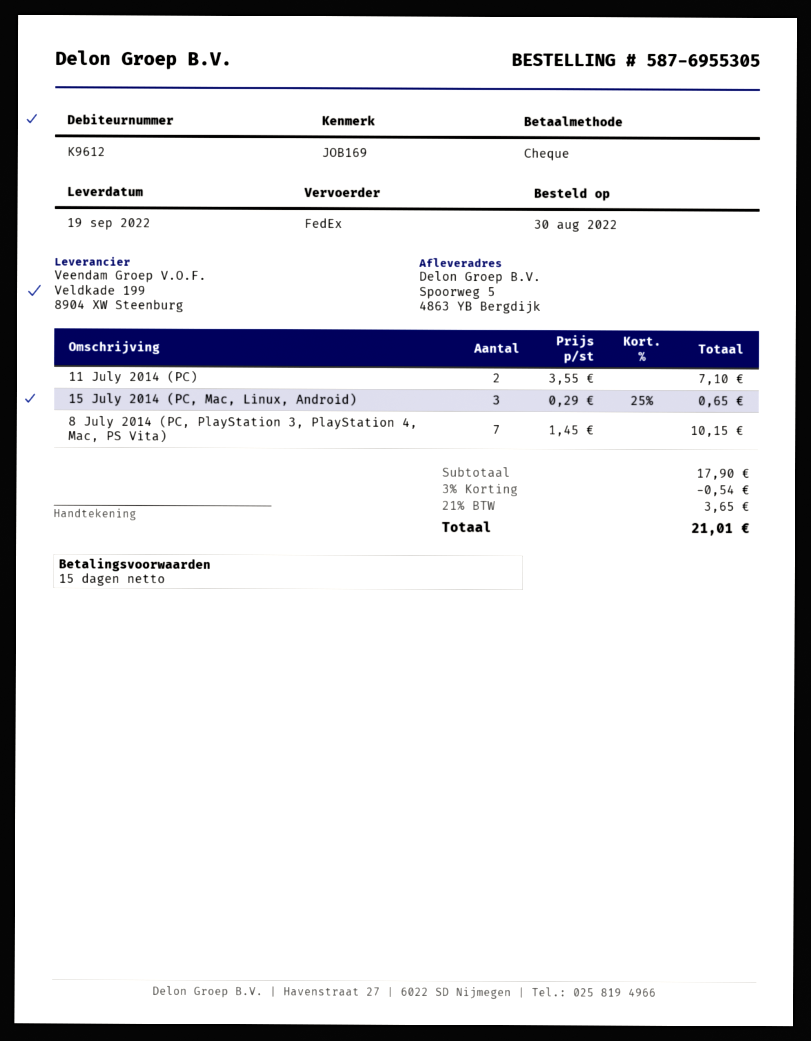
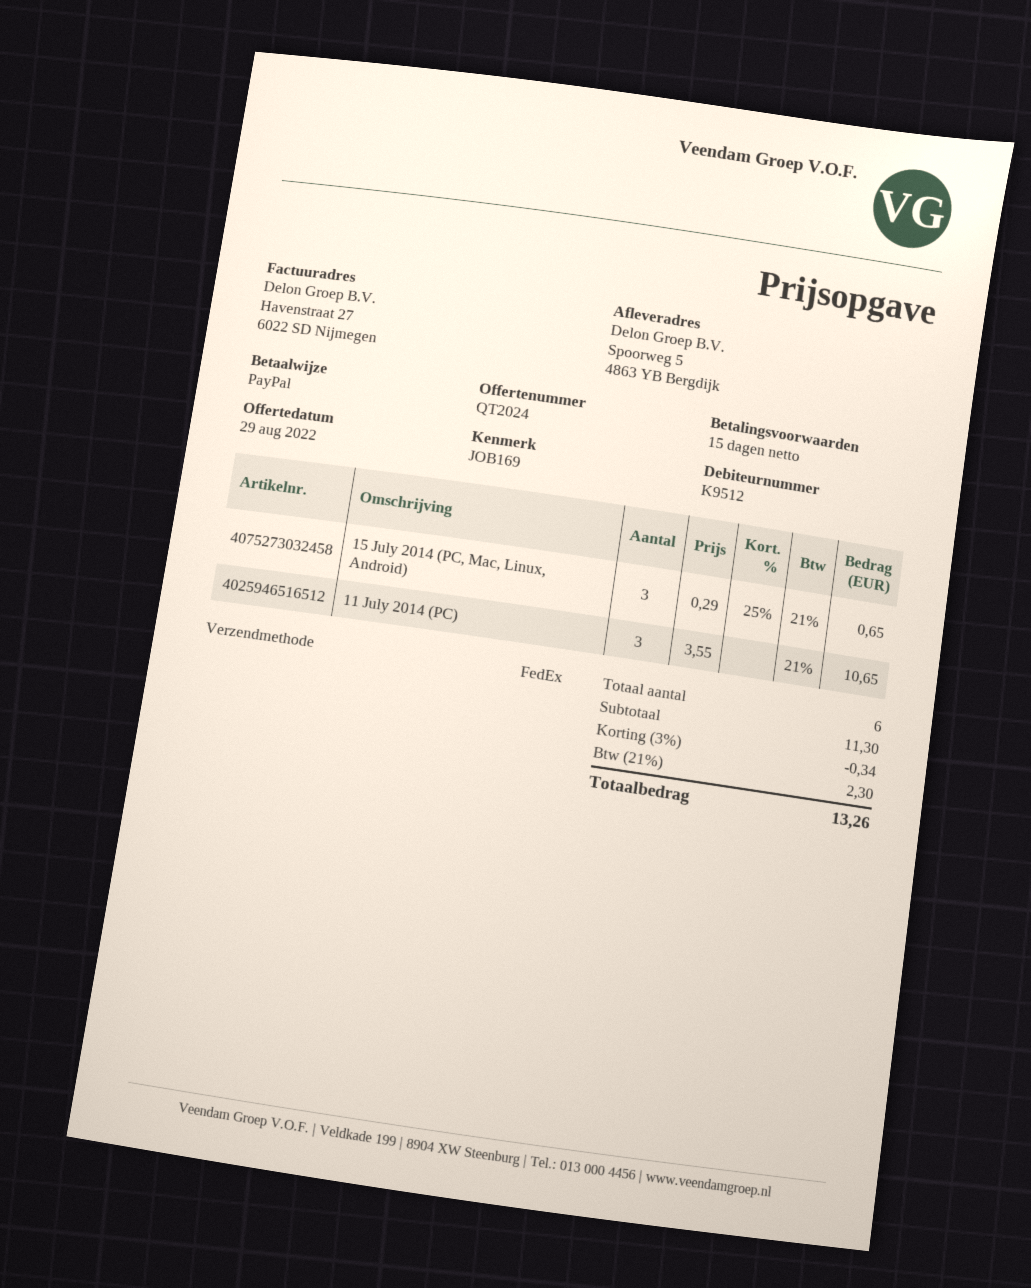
customer number: K9612 -> K9512
payment method: cheque -> PayPal
11 July 2014 (PC): 2 x 3.55 = 7.10 -> 3 x 3.55 = 10.65
8 July 2014 (PC, PlayStation 3, PlayStation 4, Mac, PS Vita): 7 x 1.45 = 10.15 -> none
subtotal: 17.90 -> 11.30
discount: 3% = 0.54 -> 3% = 0.34
tax: 21% = 3.65 -> 21% = 2.30
total: 21.01 -> 13.26

